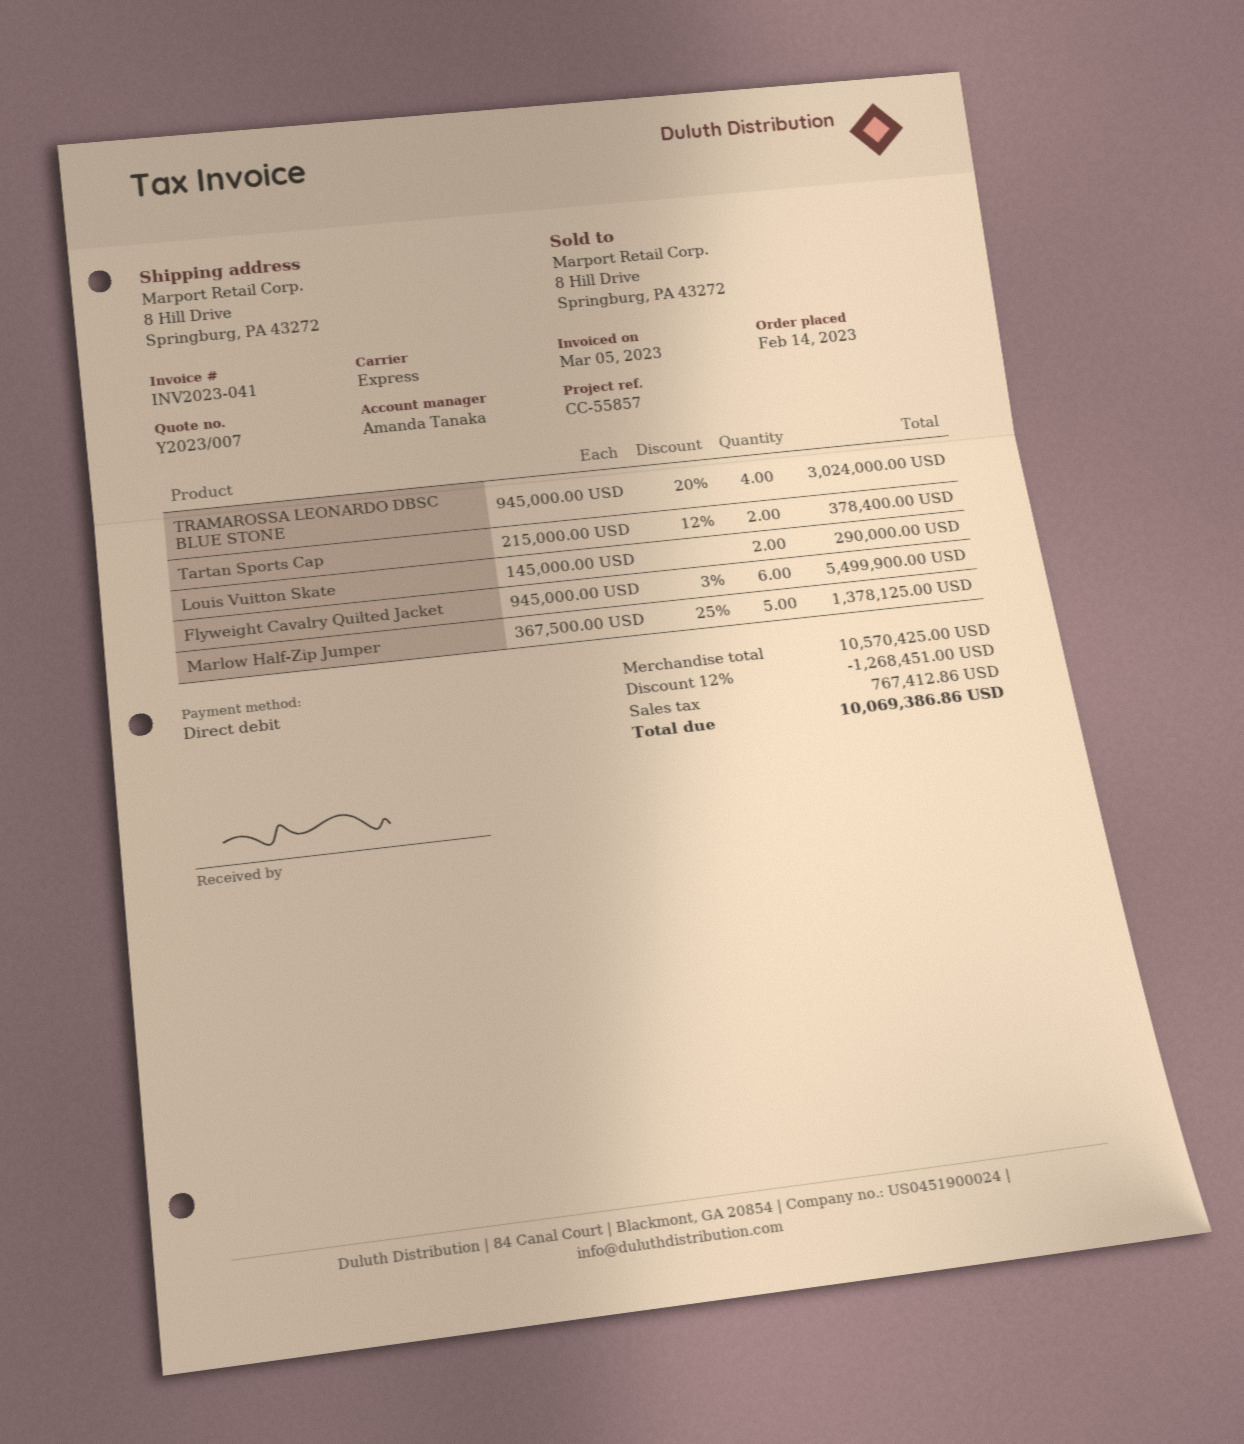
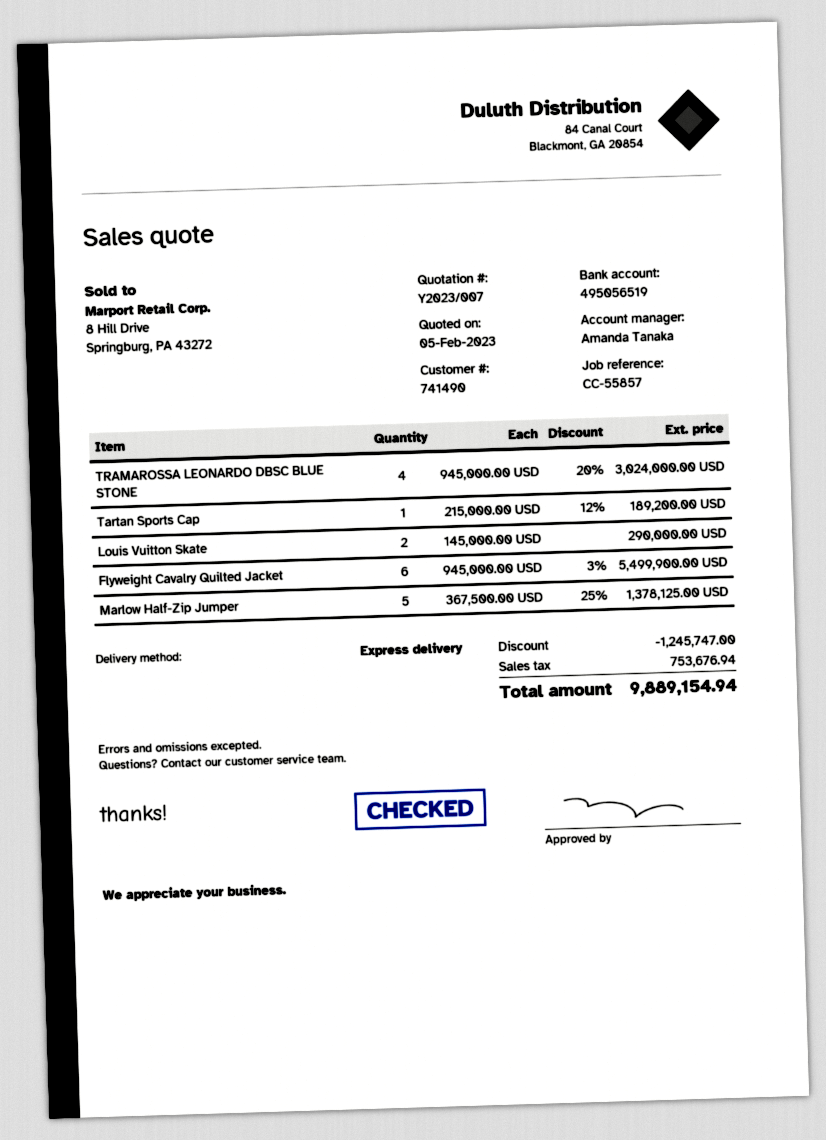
Tartan Sports Cap: 2 x 215000.00 - 12% = 378400.00 -> 1 x 215000.00 - 12% = 189200.00
discount: 1268451.00 -> 1245747.00
tax: 767412.86 -> 753676.94
total: 10069386.86 -> 9889154.94

